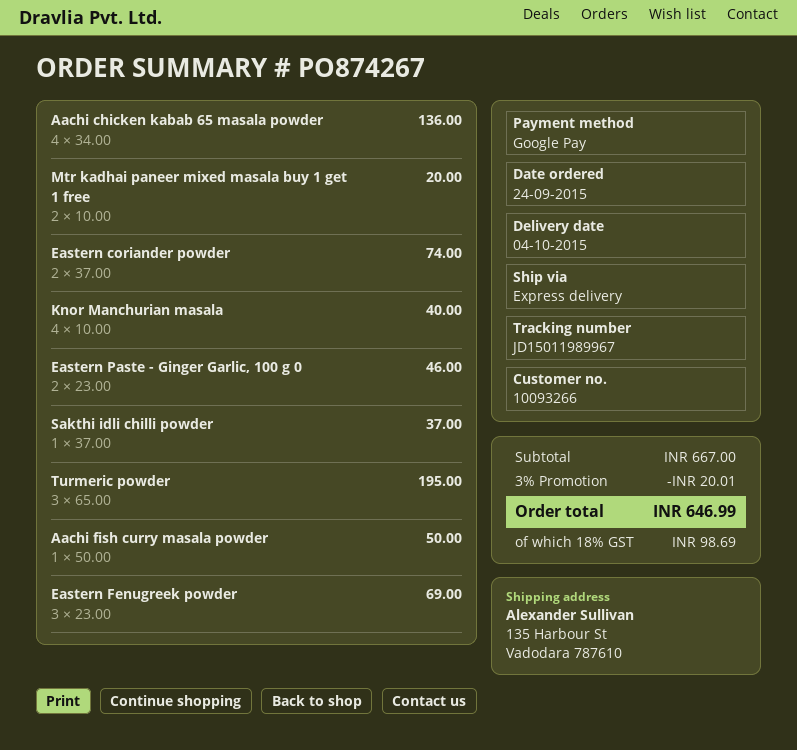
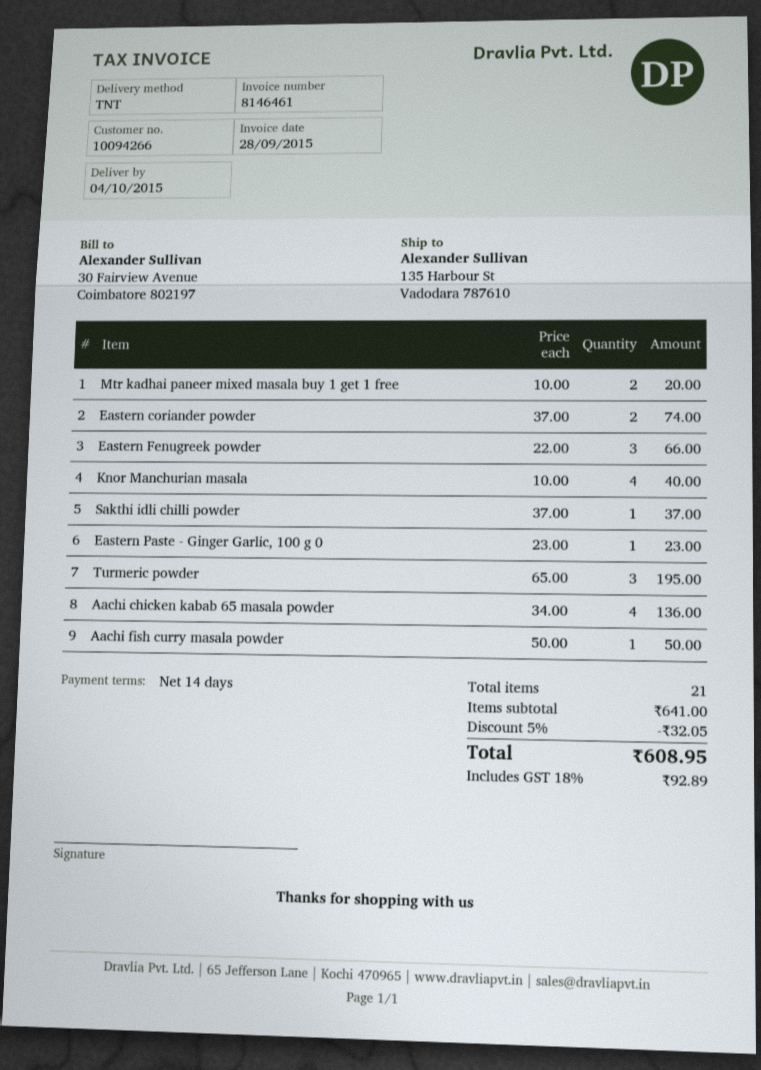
customer number: 10093266 -> 10094266
shipping method: express -> TNT
Eastern Paste - Ginger Garlic, 100 g 0: 2 x 23.00 = 46.00 -> 1 x 23.00 = 23.00
Eastern Fenugreek powder: 3 x 23.00 = 69.00 -> 3 x 22.00 = 66.00
subtotal: 667.00 -> 641.00
discount: 3% = 20.01 -> 5% = 32.05
tax: 18% = 98.69 -> 18% = 92.89
total: 646.99 -> 608.95

